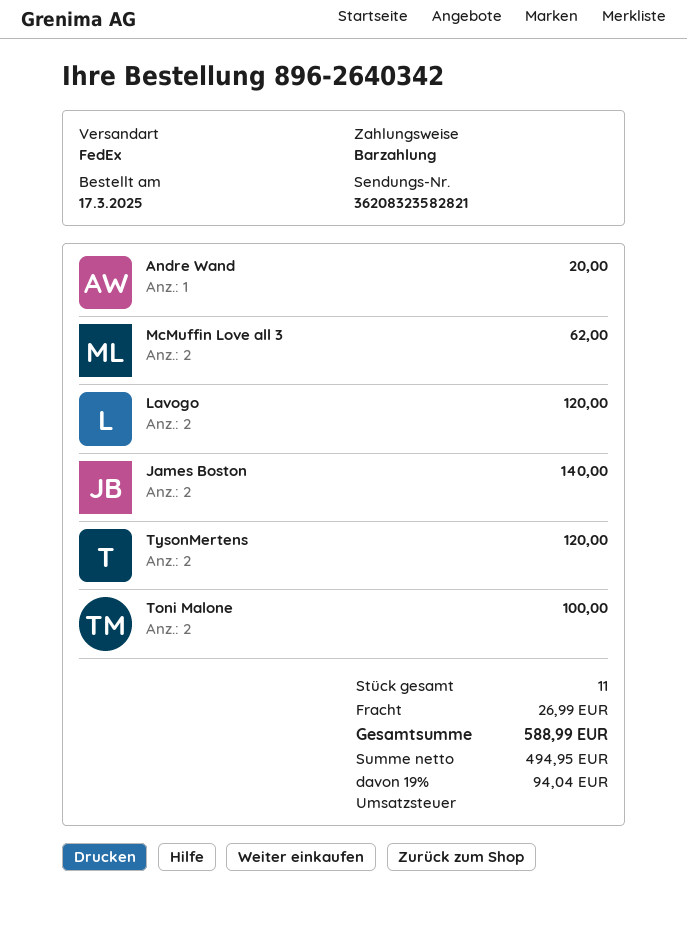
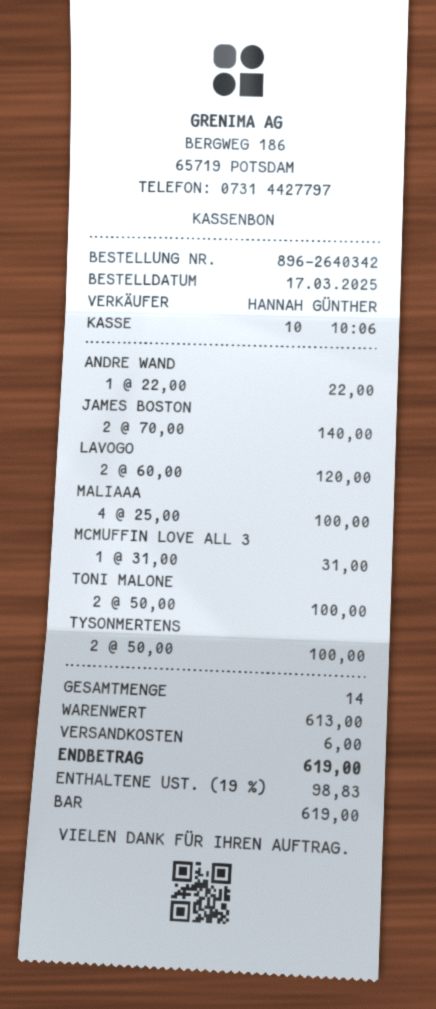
Andre Wand: 1 for 20.00 -> 1 for 22.00
McMuffin Love all 3: 2 for 62.00 -> 1 for 31.00
TysonMertens: 2 for 120.00 -> 2 for 100.00
MALIAAA: none -> 4 for 100.00
total quantity: 11 -> 14
shipping: 26.99 -> 6.00
tax: 19% = 94.04 -> 19% = 98.83
total: 588.99 -> 619.00

